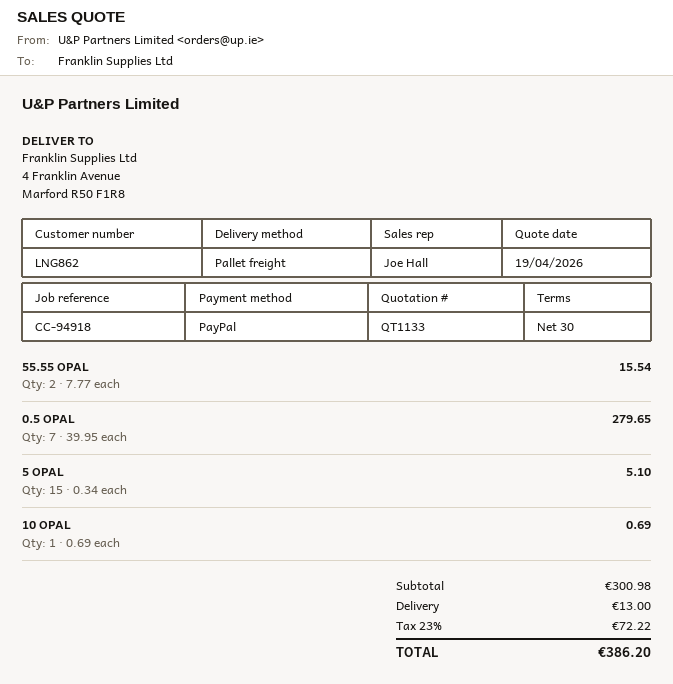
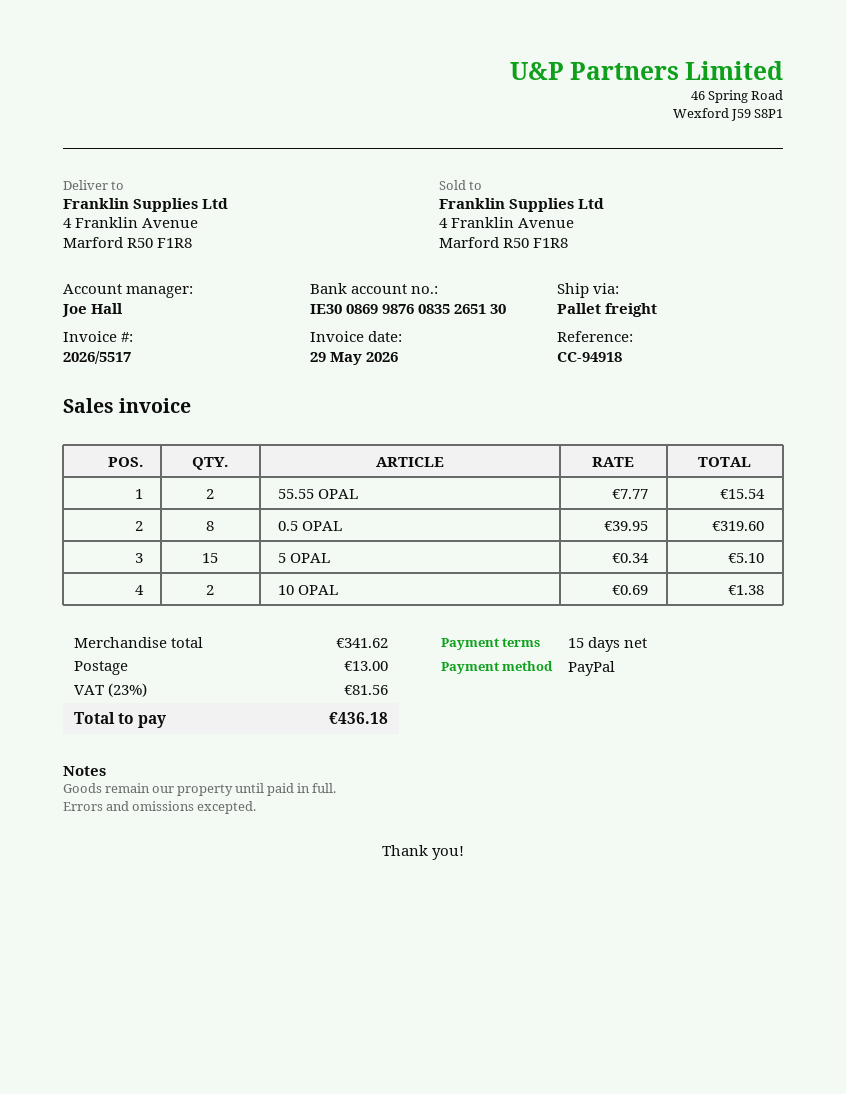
payment terms: 30 days -> 15 days
0.5 OPAL: 7 x 39.95 = 279.65 -> 8 x 39.95 = 319.60
10 OPAL: 1 x 0.69 = 0.69 -> 2 x 0.69 = 1.38
subtotal: 300.98 -> 341.62
tax: 23% = 72.22 -> 23% = 81.56
total: 386.20 -> 436.18

